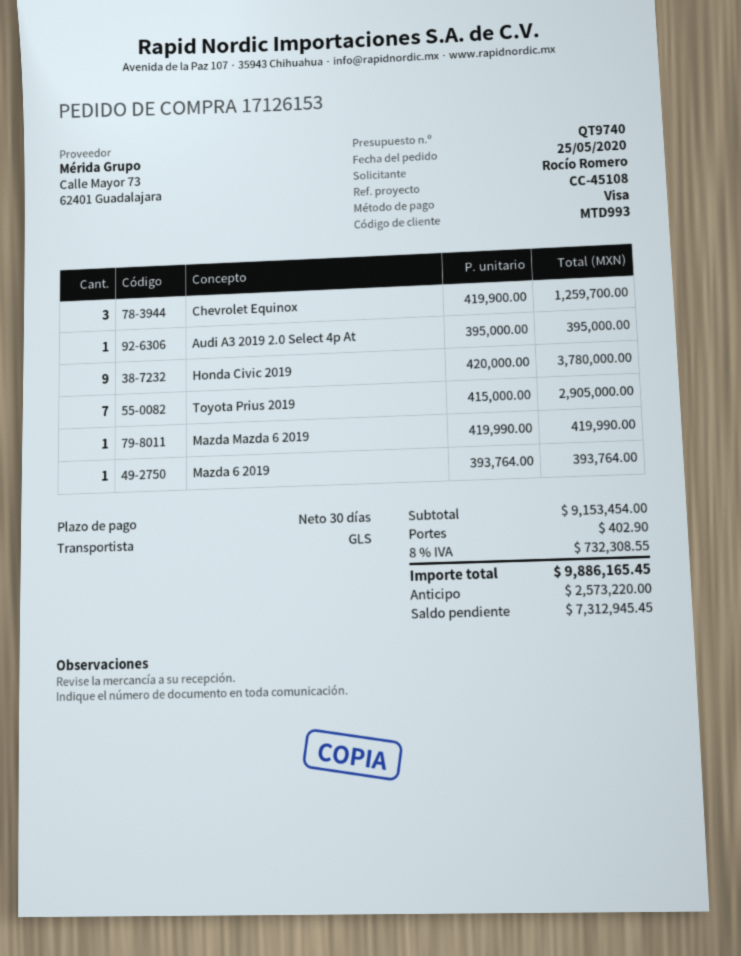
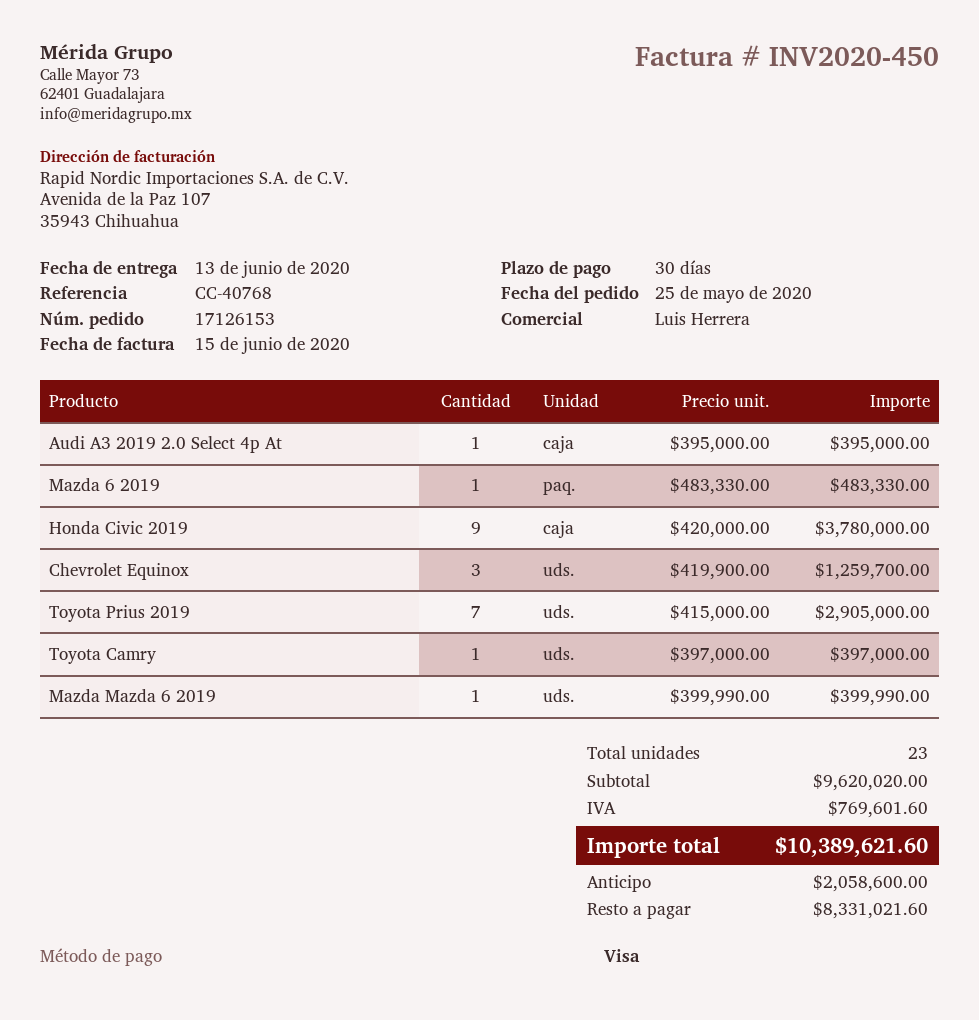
reference: CC-45108 -> CC-40768
Mazda Mazda 6 2019: 1 x 419990.00 = 419990.00 -> 1 x 399990.00 = 399990.00
Mazda 6 2019: 1 x 393764.00 = 393764.00 -> 1 x 483330.00 = 483330.00
Toyota Camry: none -> 1 x 397000.00 = 397000.00
subtotal: 9153454.00 -> 9620020.00
shipping: 402.90 -> none
tax: 732308.55 -> 769601.60
total: 9886165.45 -> 10389621.60
deposit: 2573220.00 -> 2058600.00
balance: 7312945.45 -> 8331021.60

